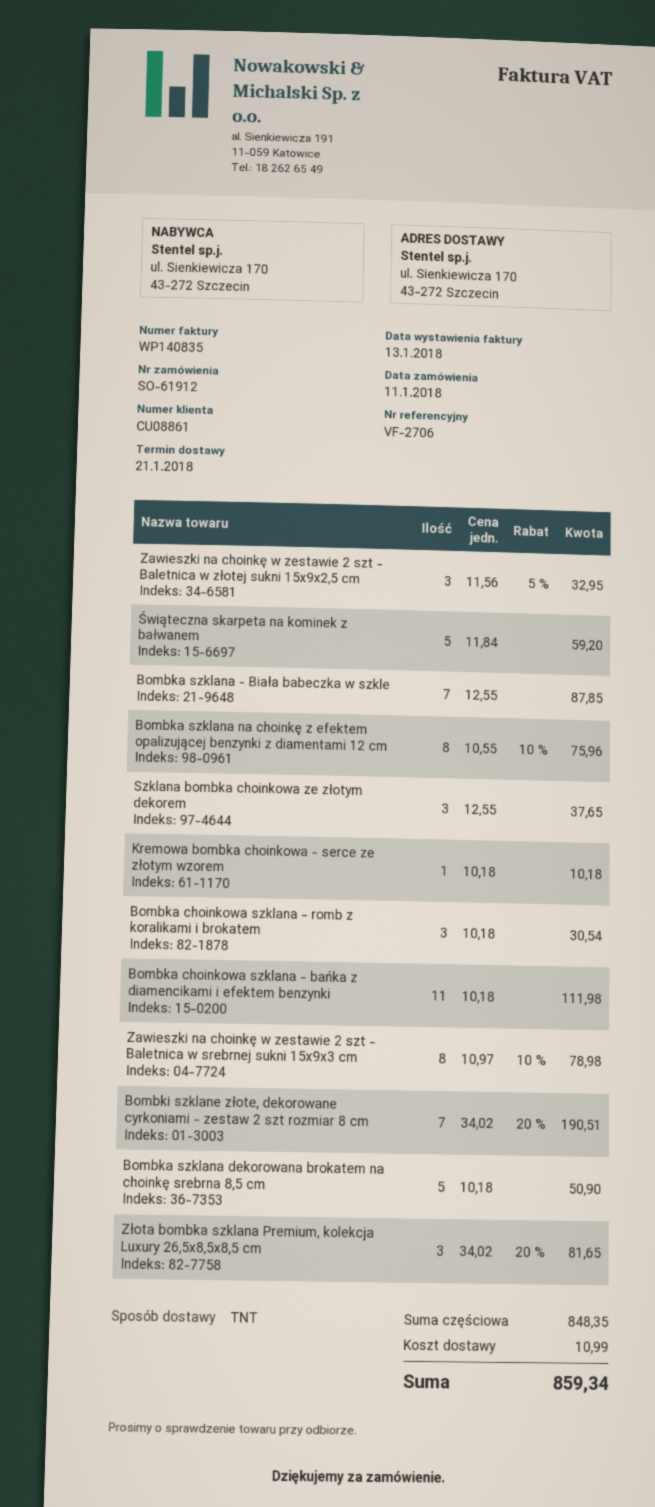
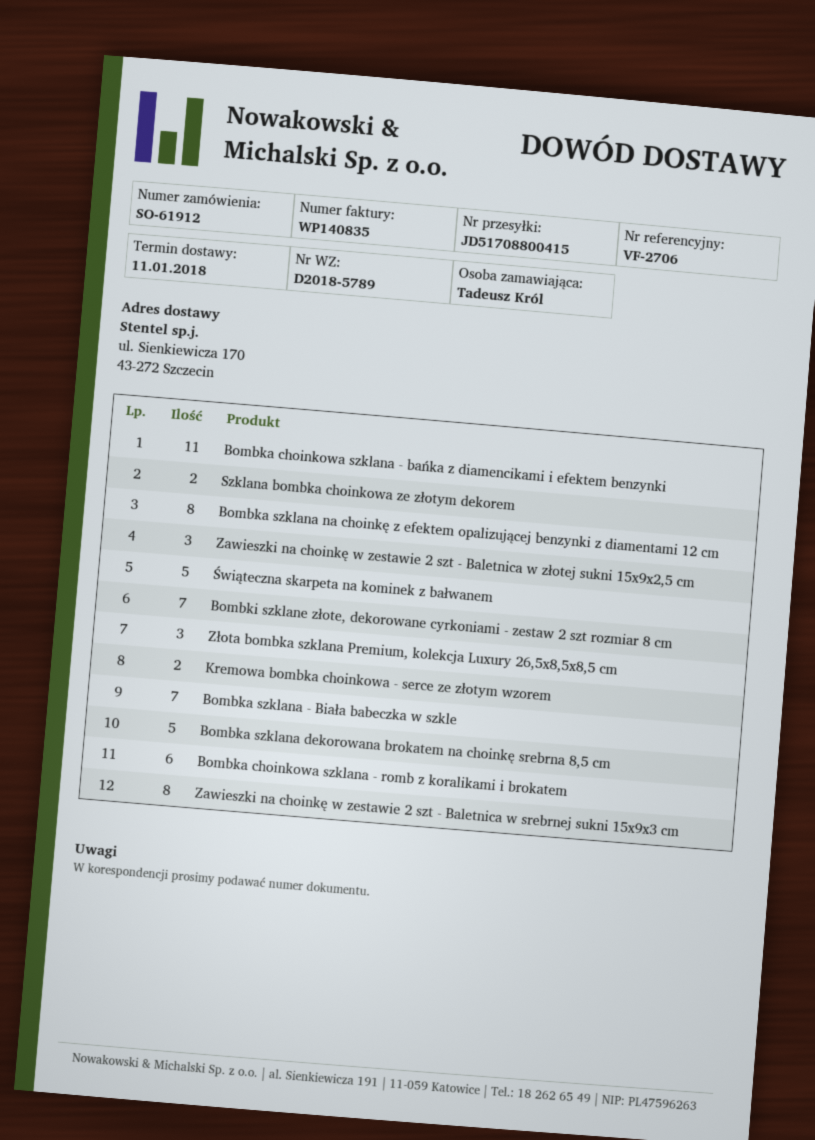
delivery date: 2018-01-21 -> 2018-01-11
Szklana bombka choinkowa ze złotym dekorem: 3 -> 2
Kremowa bombka choinkowa - serce ze złotym wzorem: 1 -> 2
Bombka choinkowa szklana - romb z koralikami i brokatem: 3 -> 6

